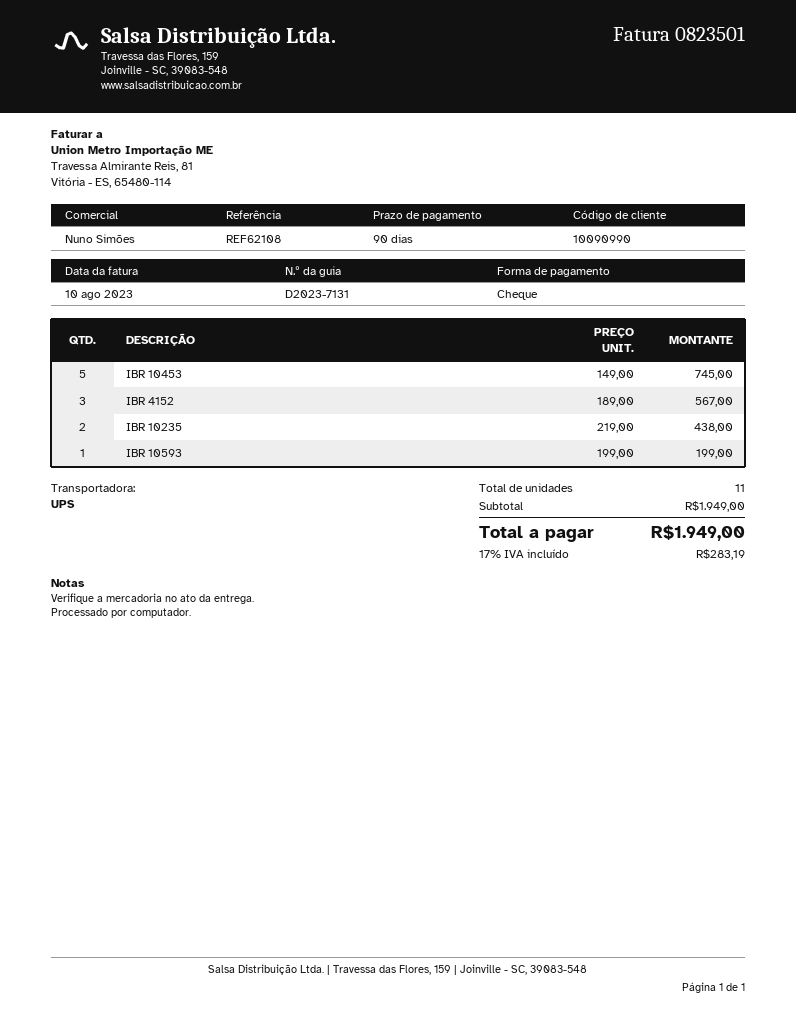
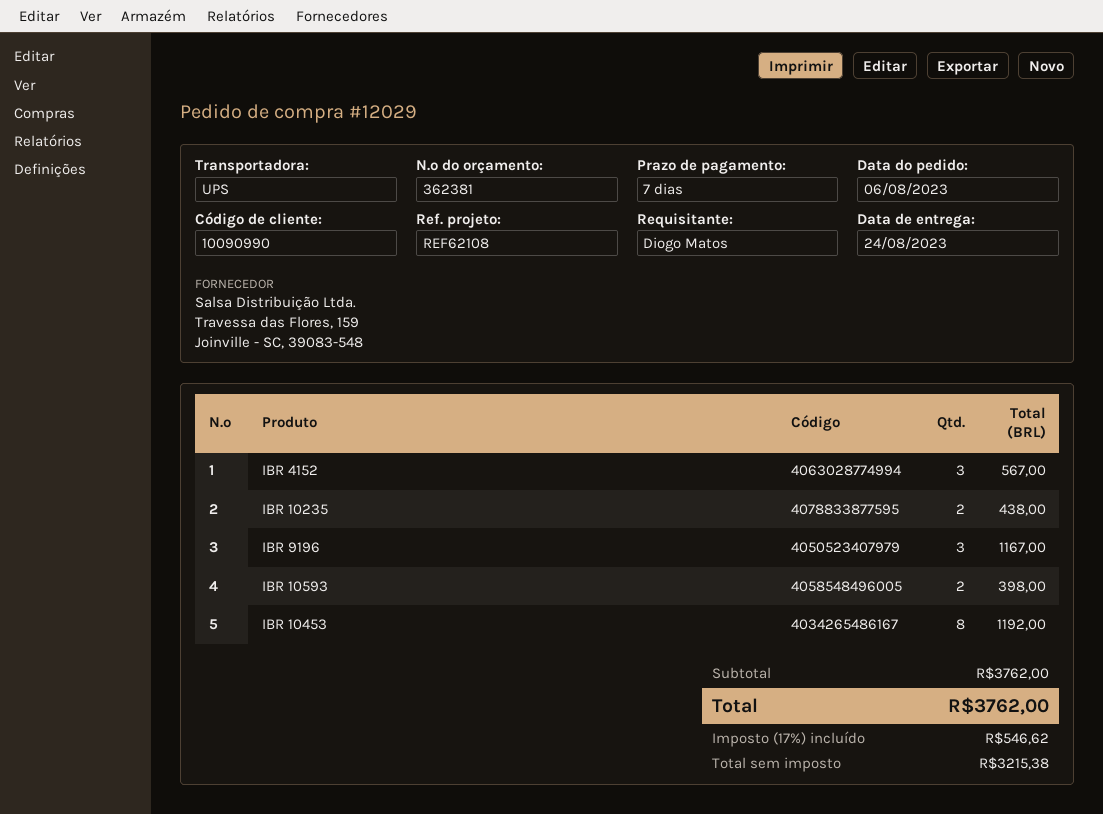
payment terms: 90 days -> 7 days
IBR 10453: 5 for 745.00 -> 8 for 1192.00
IBR 10593: 1 for 199.00 -> 2 for 398.00
IBR 9196: none -> 3 for 1167.00
subtotal: 1949.00 -> 3762.00
tax: 17% = 283.19 -> 17% = 546.62
total: 1949.00 -> 3762.00

